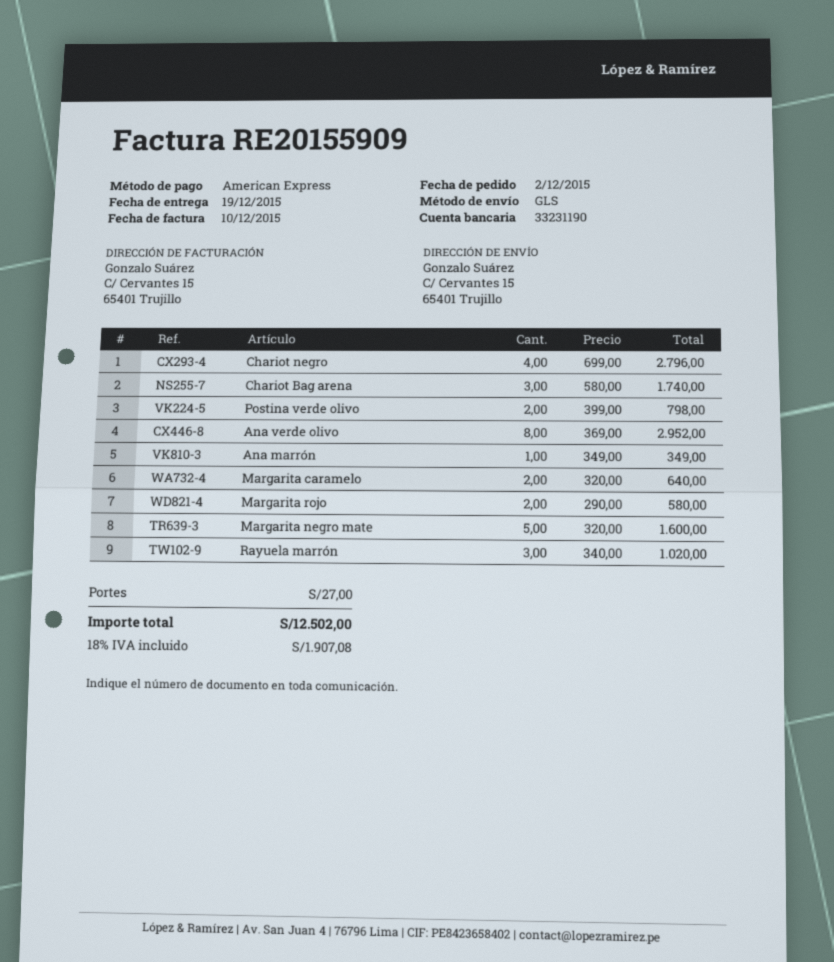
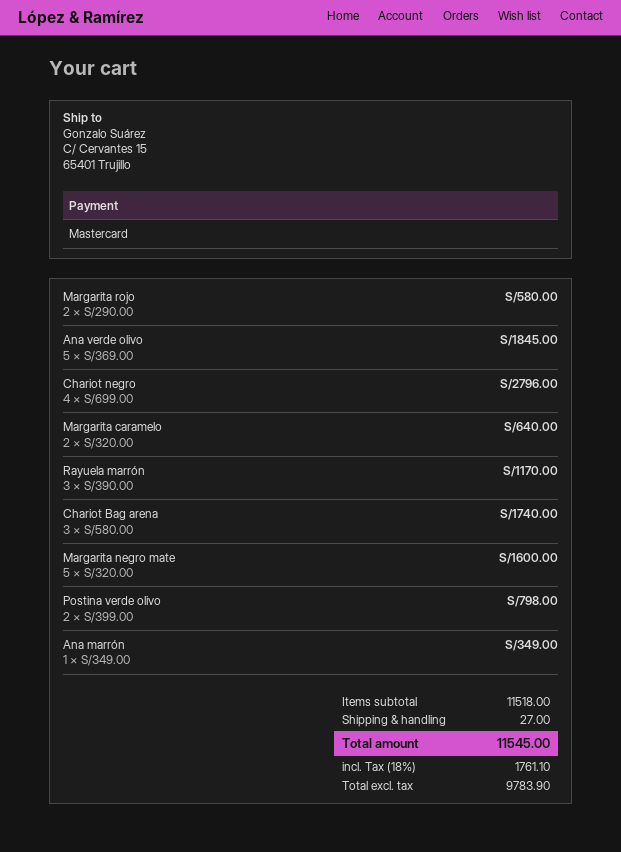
payment method: American Express -> Mastercard
Ana verde olivo: 8 x 369.00 = 2952.00 -> 5 x 369.00 = 1845.00
Rayuela marrón: 3 x 340.00 = 1020.00 -> 3 x 390.00 = 1170.00
tax: 18% = 1907.08 -> 18% = 1761.10
total: 12502.00 -> 11545.00

